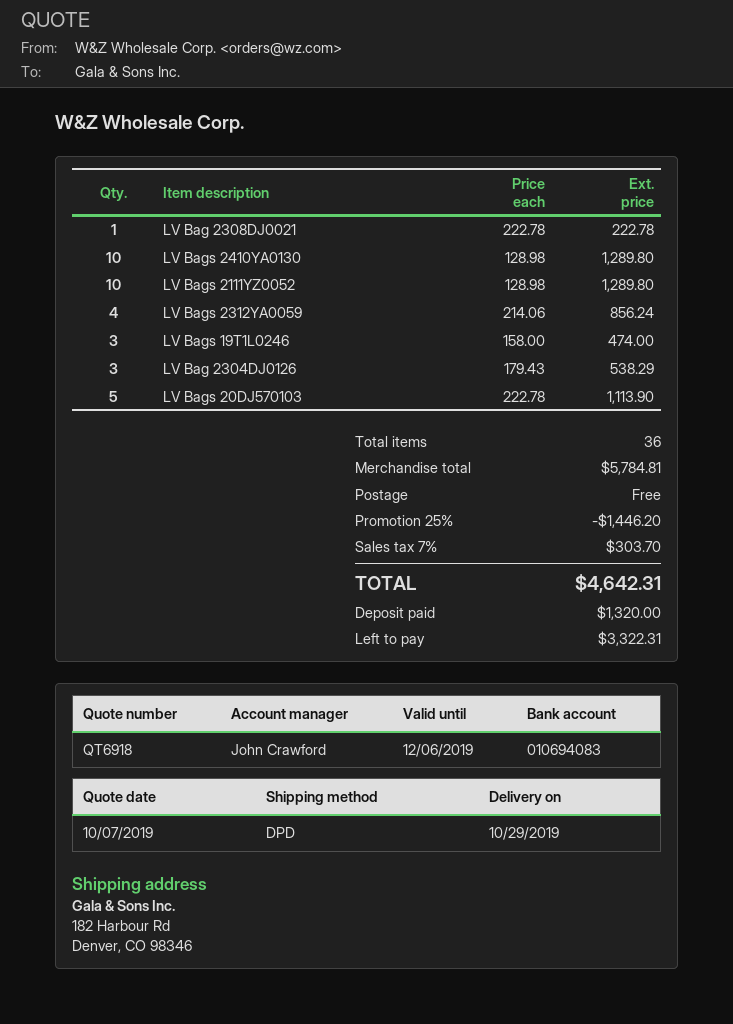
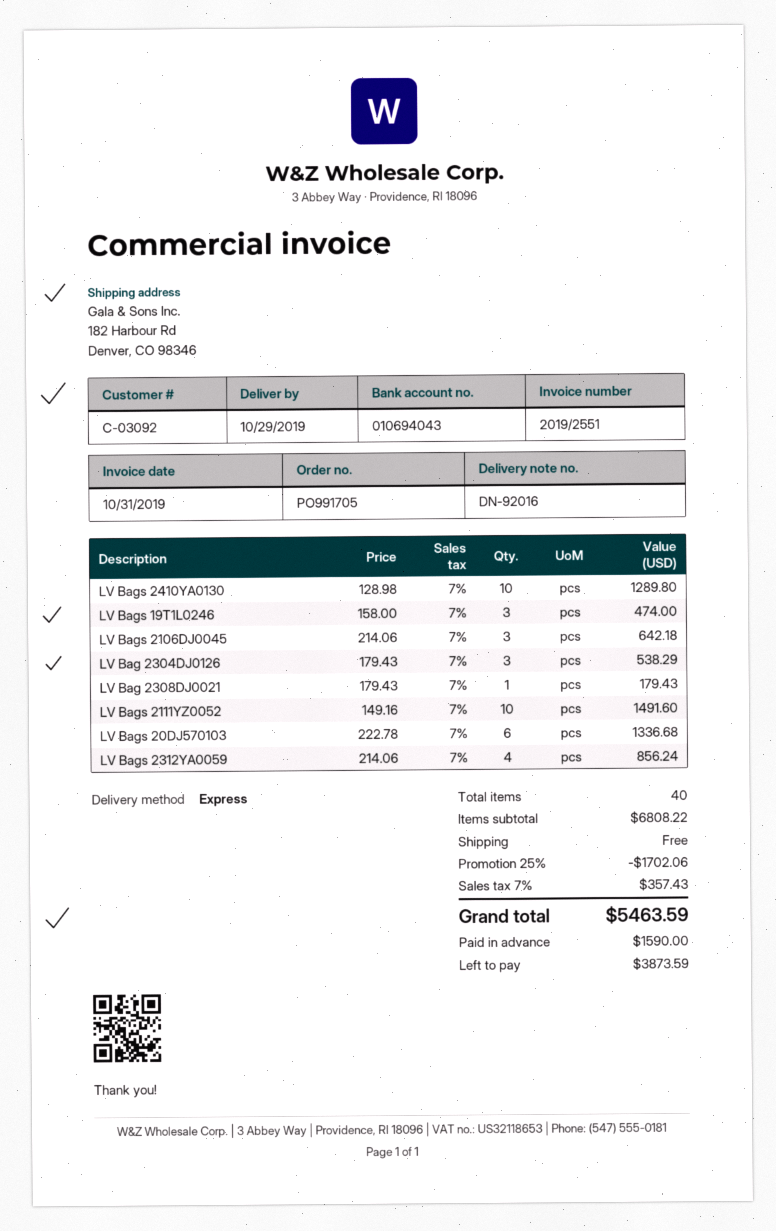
bank account: 010694083 -> 010694043
shipping method: DPD -> express
LV Bag 2308DJ0021: 1 x 222.78 = 222.78 -> 1 x 179.43 = 179.43
LV Bags 2111YZ0052: 10 x 128.98 = 1289.80 -> 10 x 149.16 = 1491.60
LV Bags 20DJ570103: 5 x 222.78 = 1113.90 -> 6 x 222.78 = 1336.68
LV Bags 2106DJ0045: none -> 3 x 214.06 = 642.18
total quantity: 36 -> 40
subtotal: 5784.81 -> 6808.22
discount: 25% = 1446.20 -> 25% = 1702.06
tax: 7% = 303.70 -> 7% = 357.43
total: 4642.31 -> 5463.59
deposit: 1320.00 -> 1590.00
balance: 3322.31 -> 3873.59

